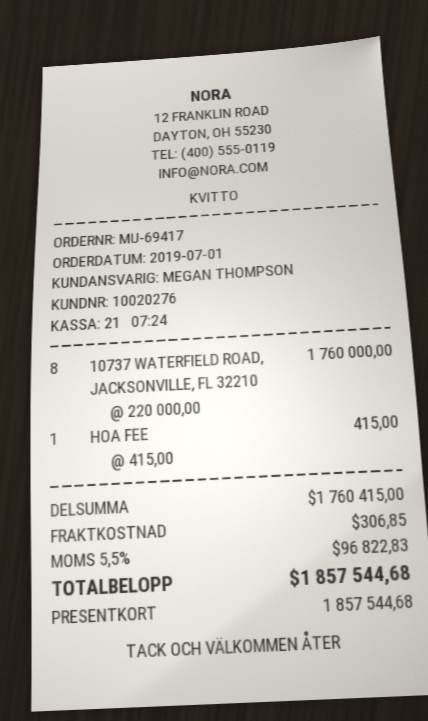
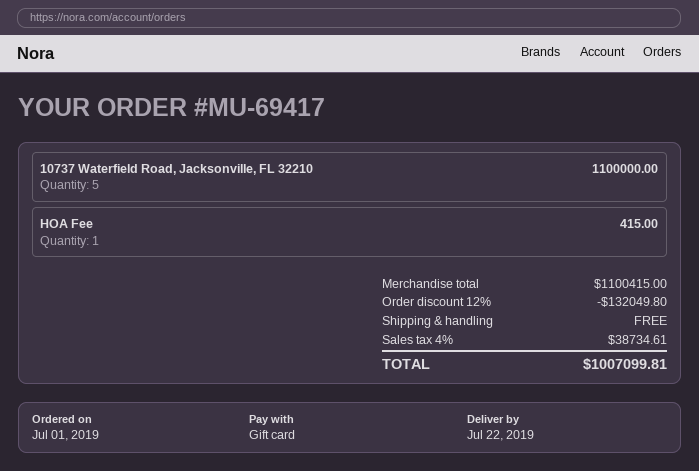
10737 WATERFIELD ROAD, JACKSONVILLE, FL 32210: 8 for 1760000.00 -> 5 for 1100000.00
subtotal: 1760415.00 -> 1100415.00
discount: none -> 12% = 132049.80
shipping: 306.85 -> 0.00
tax: 5.5% = 96822.83 -> 4% = 38734.61
total: 1857544.68 -> 1007099.81

